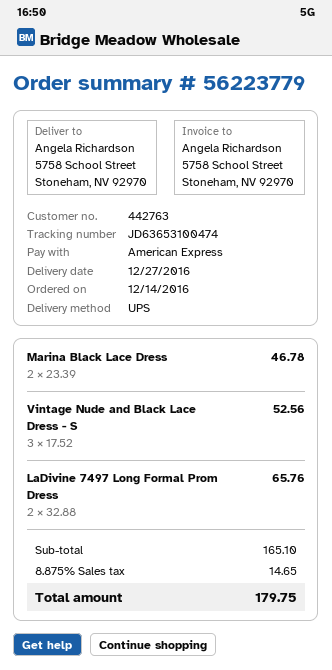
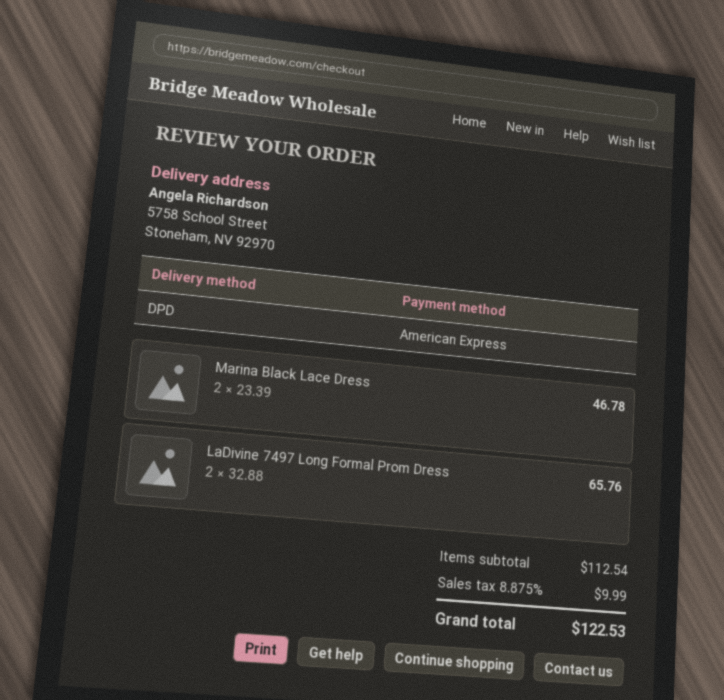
shipping method: UPS -> DPD
Vintage Nude and Black Lace Dress - S: 3 x 17.52 = 52.56 -> none
subtotal: 165.10 -> 112.54
tax: 8.875% = 14.65 -> 8.875% = 9.99
total: 179.75 -> 122.53

